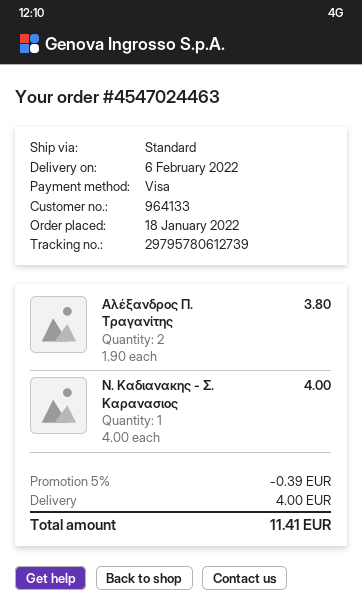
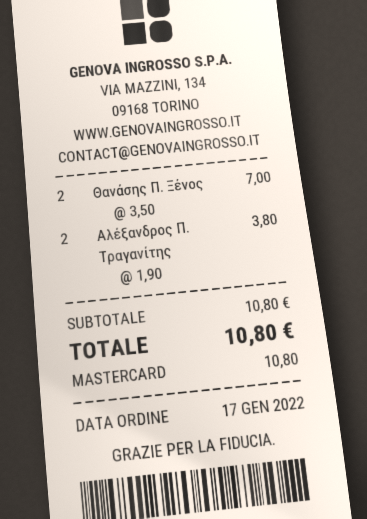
order date: 2022-01-18 -> 2022-01-17
payment method: Visa -> Mastercard
Ν. Καδιανακης - Σ. Καρανασιος: 1 x 4.00 = 4.00 -> none
Θανάσης Π. Ξένος: none -> 2 x 3.50 = 7.00
discount: 5% = 0.39 -> none
shipping: 4.00 -> none
total: 11.41 -> 10.80

